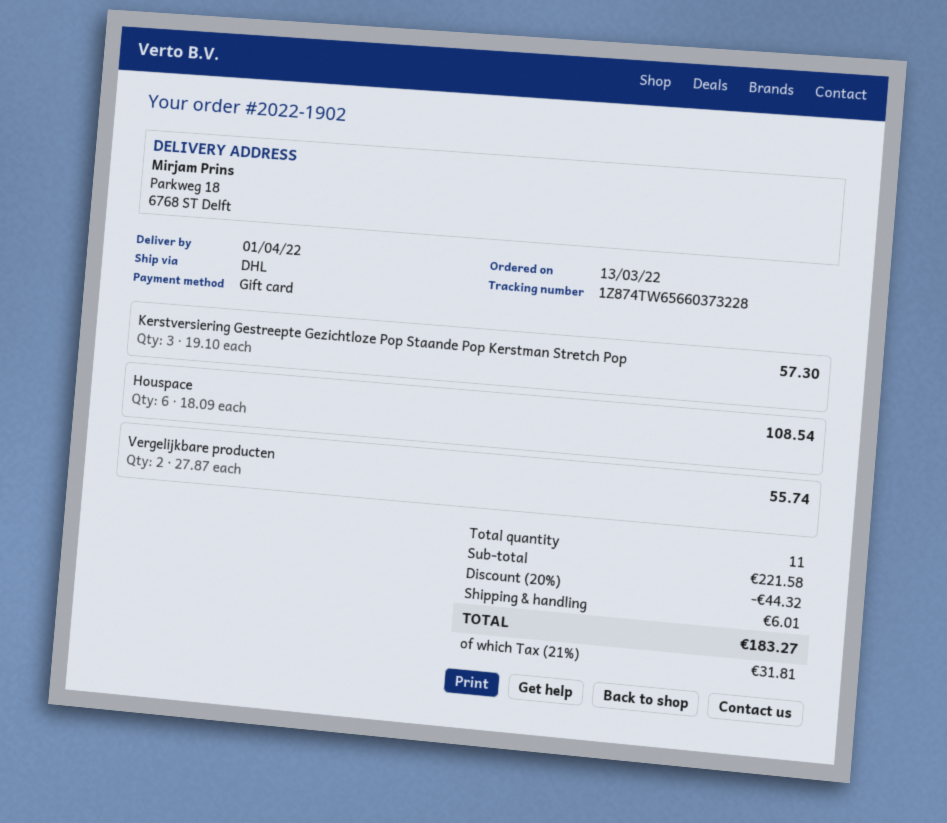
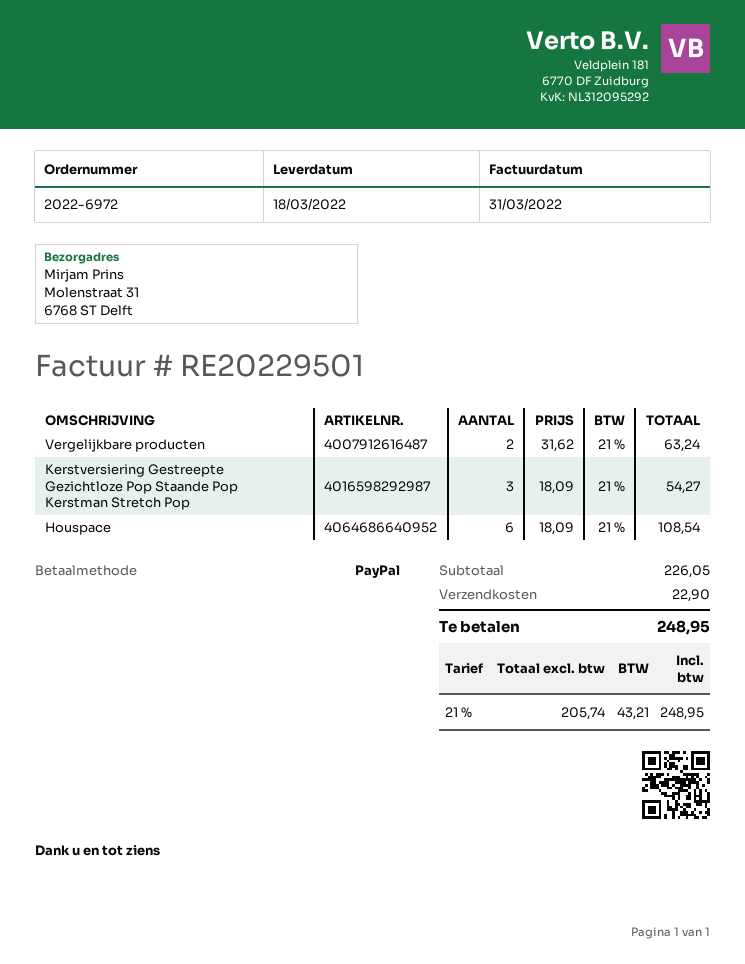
order number: 2022-1902 -> 2022-6972
delivery date: 2022-04-01 -> 2022-03-18
payment method: gift card -> PayPal
ship to: Parkweg 18, 6768 ST Delft -> Molenstraat 31, 6768 ST Delft
Kerstversiering Gestreepte Gezichtloze Pop Staande Pop Kerstman Stretch Pop: 3 x 19.10 = 57.30 -> 3 x 18.09 = 54.27
Vergelijkbare producten: 2 x 27.87 = 55.74 -> 2 x 31.62 = 63.24
subtotal: 221.58 -> 226.05
discount: 20% = 44.32 -> none
shipping: 6.01 -> 22.90
tax: 21% = 31.81 -> 21% = 43.21
total: 183.27 -> 248.95

